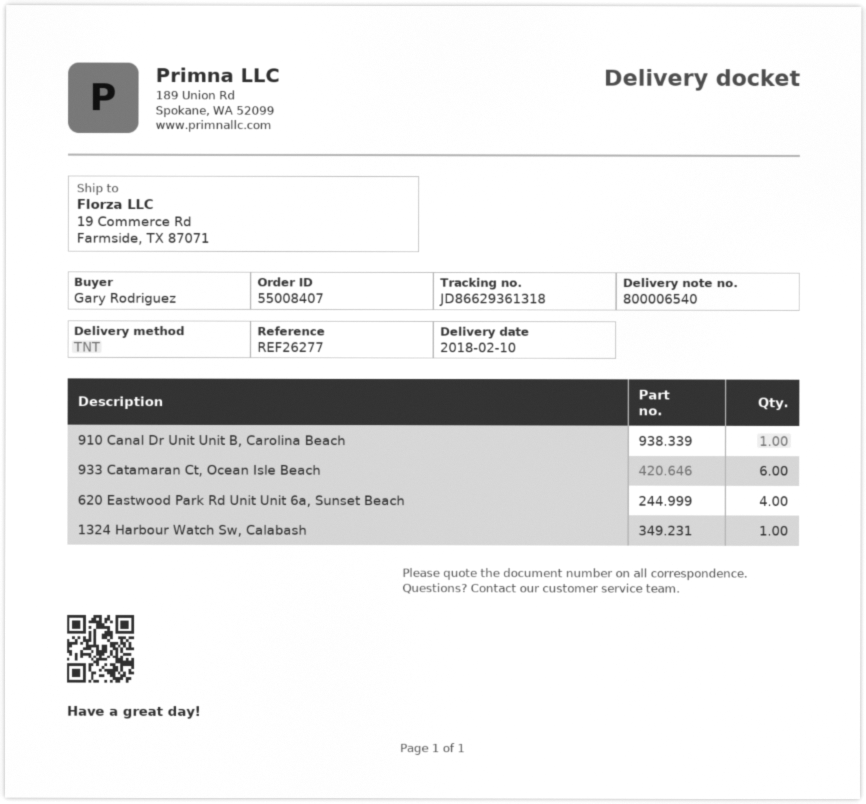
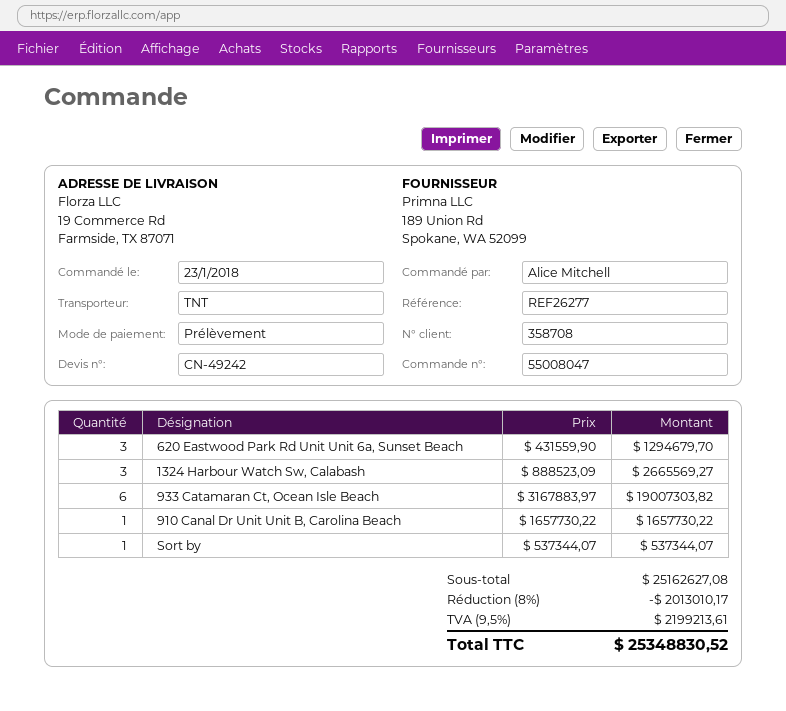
order number: 55008407 -> 55008047
ordered by: Gary Rodriguez -> Alice Mitchell
620 Eastwood Park Rd Unit Unit 6a, Sunset Beach: 4 -> 3
1324 Harbour Watch Sw, Calabash: 1 -> 3
Sort by: none -> 1

